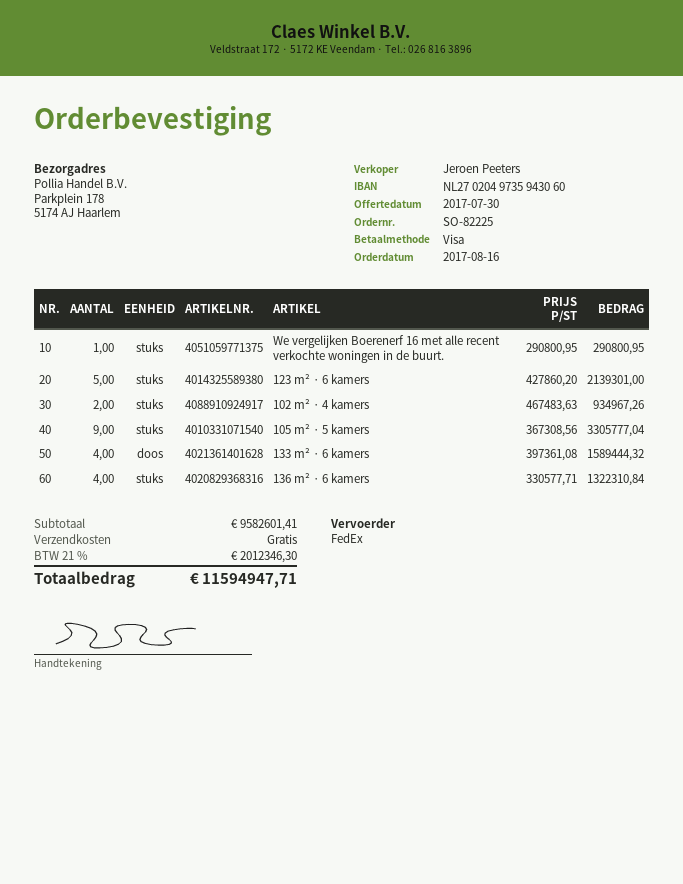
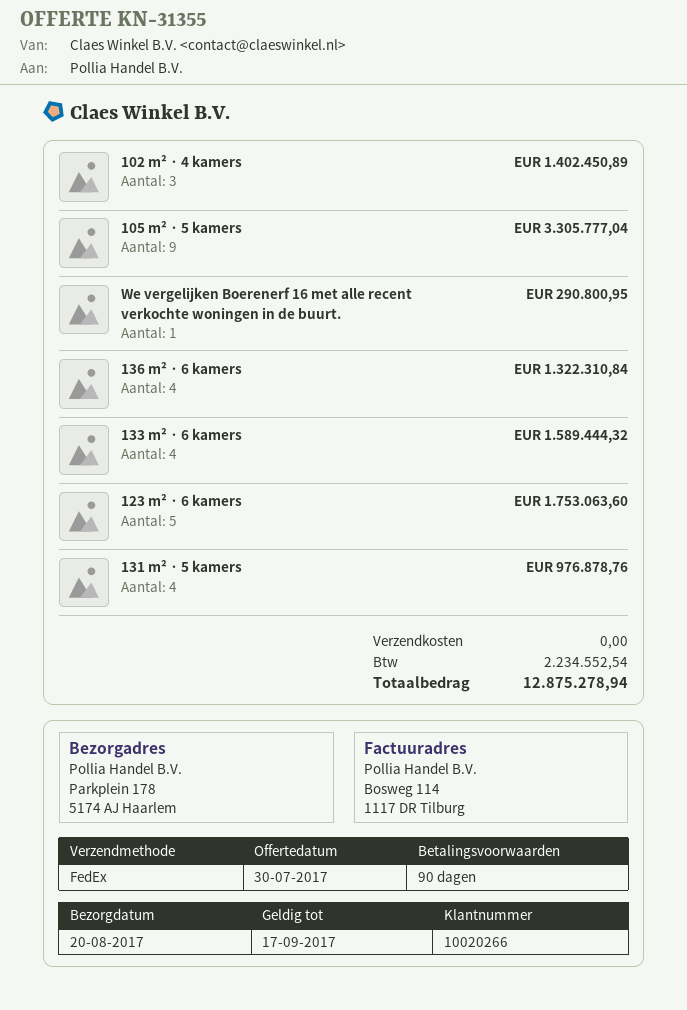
123 m² · 6 kamers: 5 for 2139301.00 -> 5 for 1753063.60
102 m² · 4 kamers: 2 for 934967.26 -> 3 for 1402450.89
131 m² · 5 kamers: none -> 4 for 976878.76
tax: 2012346.30 -> 2234552.54
total: 11594947.71 -> 12875278.94

